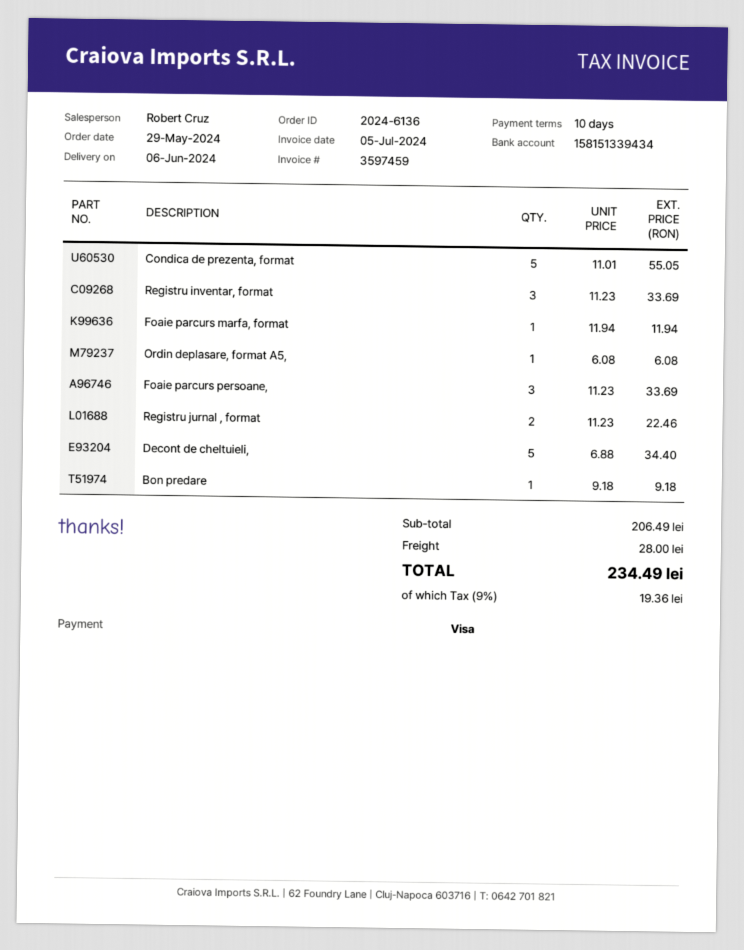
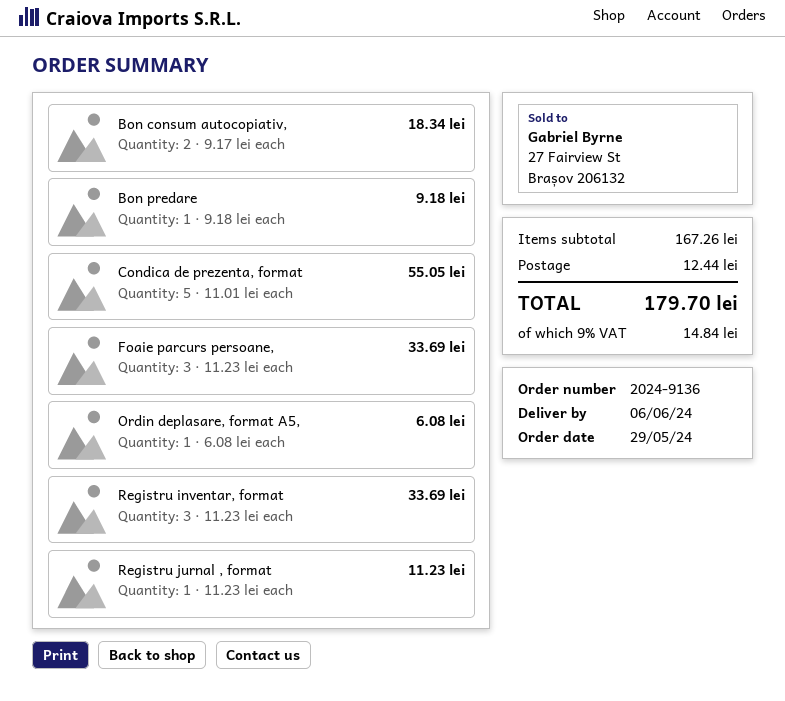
order number: 2024-6136 -> 2024-9136
Foaie parcurs marfa, format: 1 x 11.94 = 11.94 -> none
Registru jurnal , format: 2 x 11.23 = 22.46 -> 1 x 11.23 = 11.23
Decont de cheltuieli,: 5 x 6.88 = 34.40 -> none
Bon consum autocopiativ,: none -> 2 x 9.17 = 18.34
subtotal: 206.49 -> 167.26
shipping: 28.00 -> 12.44
tax: 9% = 19.36 -> 9% = 14.84
total: 234.49 -> 179.70

